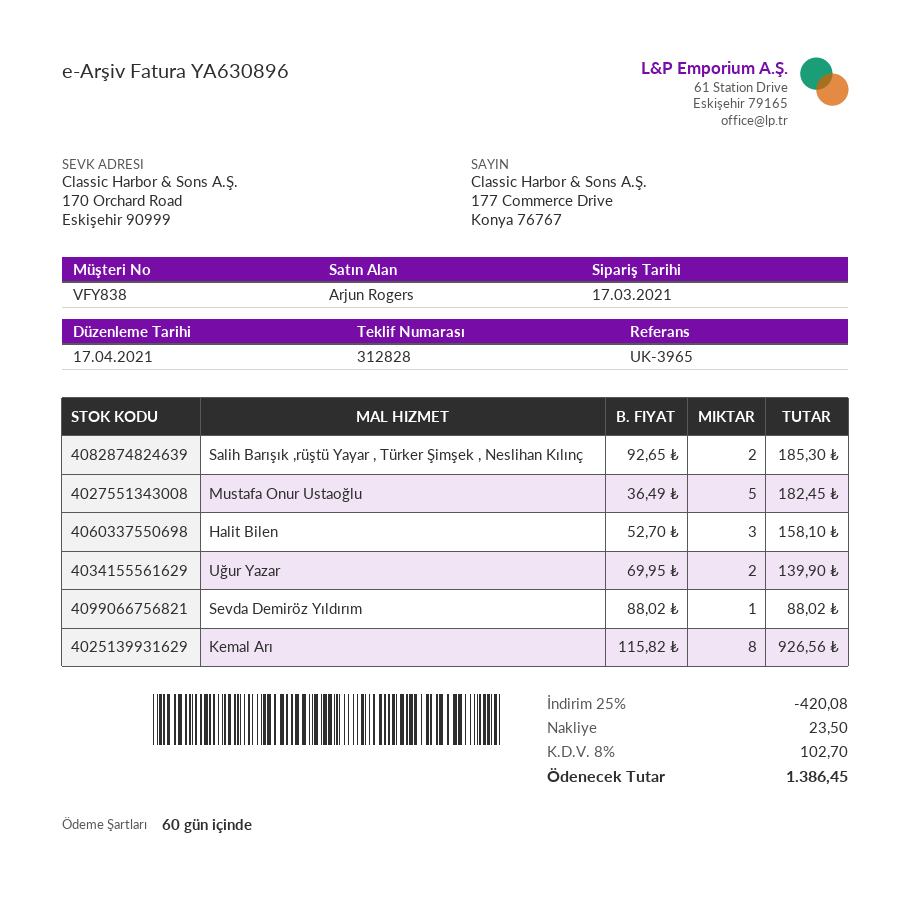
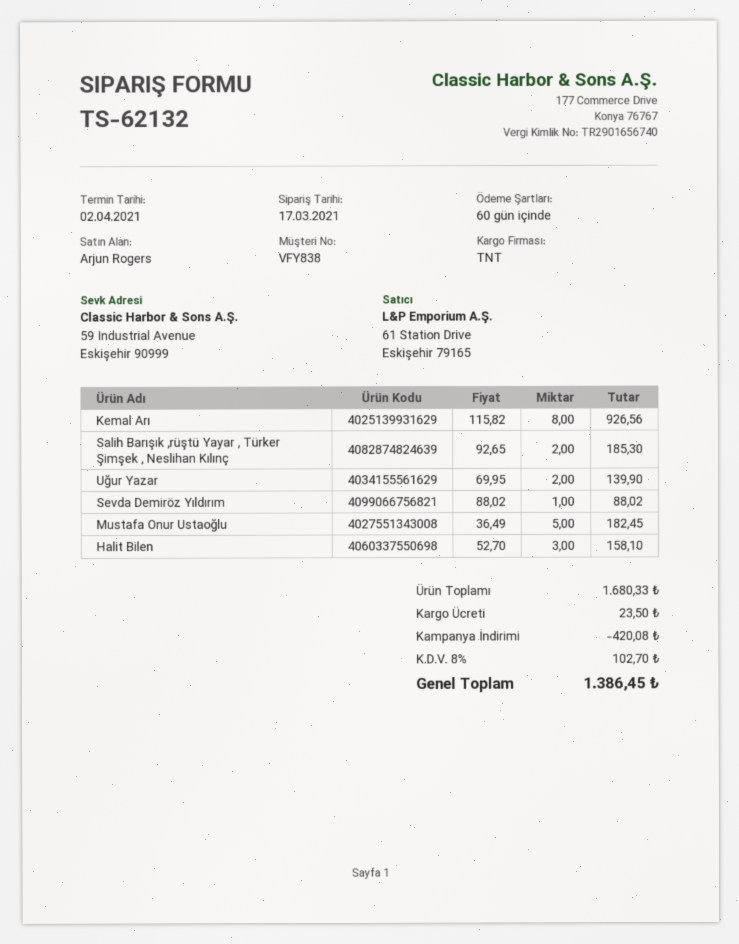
ship to: 170 Orchard Road, Eskişehir 90999 -> 59 Industrial Avenue, Eskişehir 90999

